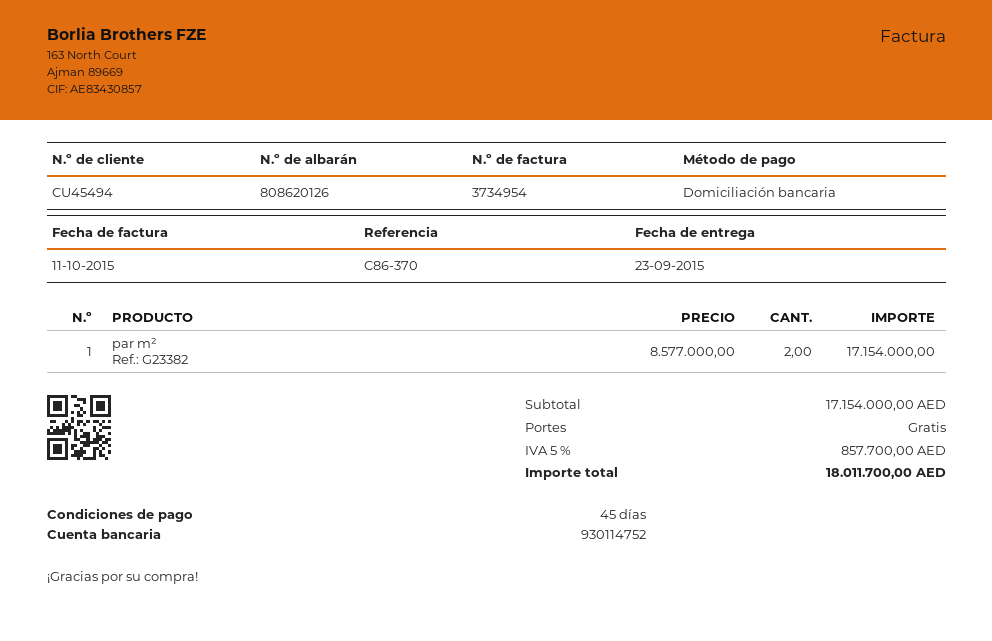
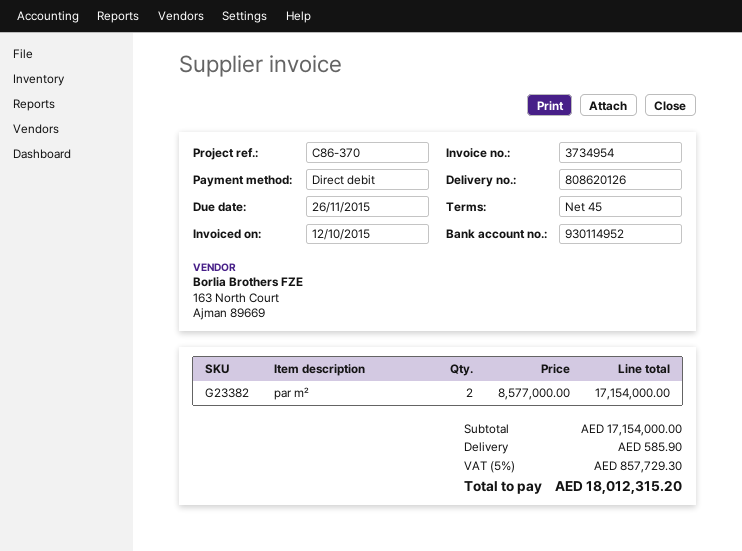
invoice date: 2015-10-11 -> 2015-10-12
bank account: 930114752 -> 930114952
shipping: 0.00 -> 585.90
tax: 5% = 857700.00 -> 5% = 857729.30
total: 18011700.00 -> 18012315.20

